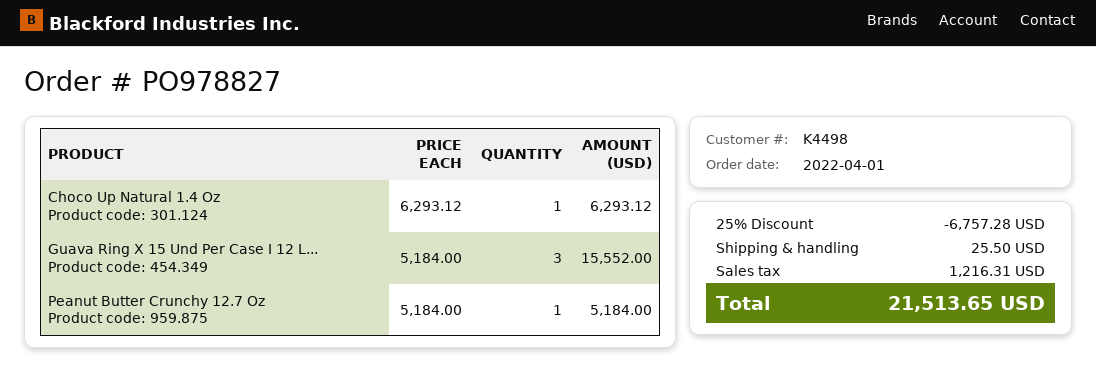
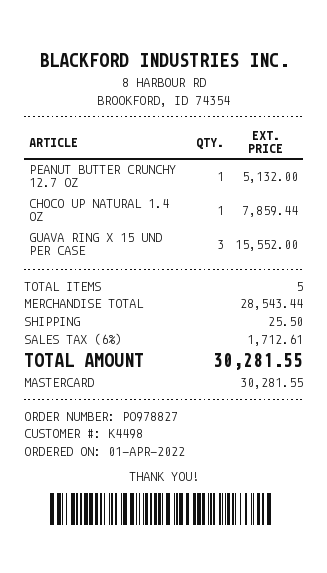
Choco Up Natural 1.4 Oz: 1 for 6293.12 -> 1 for 7859.44
Peanut Butter Crunchy 12.7 Oz: 1 for 5184.00 -> 1 for 5132.00
discount: 25% = 6757.28 -> none
tax: 1216.31 -> 1712.61
total: 21513.65 -> 30281.55

